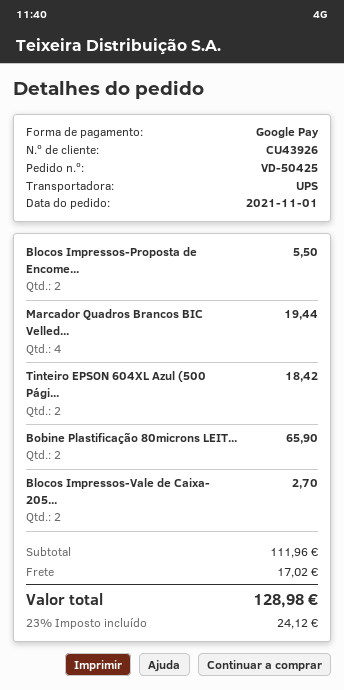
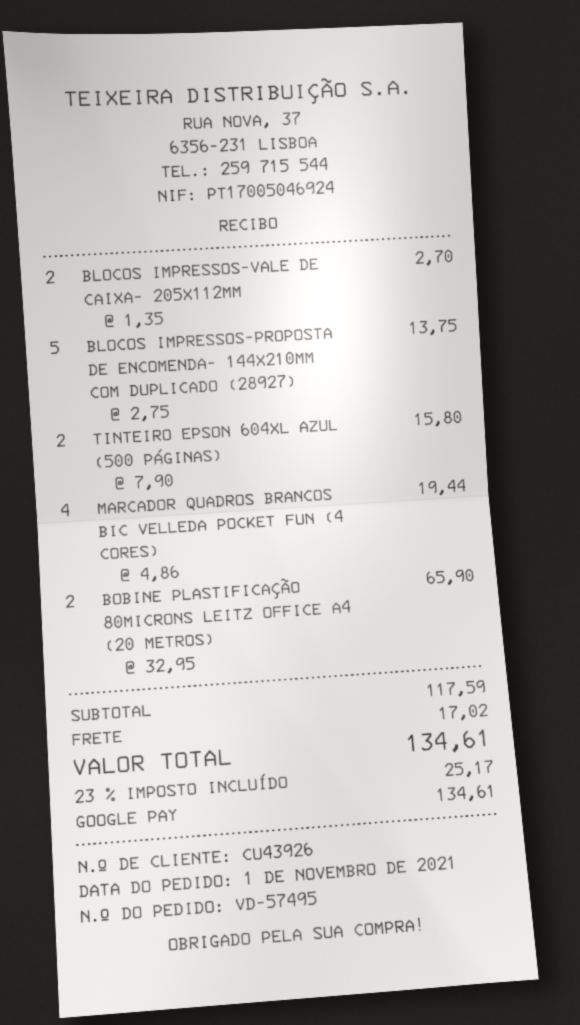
order number: VD-50425 -> VD-57495
Blocos Impressos-Proposta de Encome...: 2 for 5.50 -> 5 for 13.75
Tinteiro EPSON 604XL Azul (500 Pági...: 2 for 18.42 -> 2 for 15.80
subtotal: 111.96 -> 117.59
tax: 23% = 24.12 -> 23% = 25.17
total: 128.98 -> 134.61

